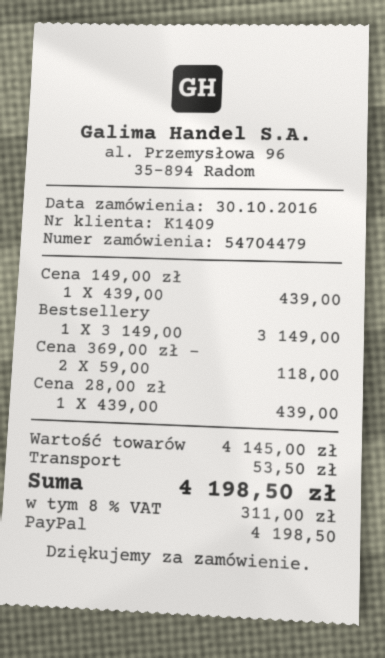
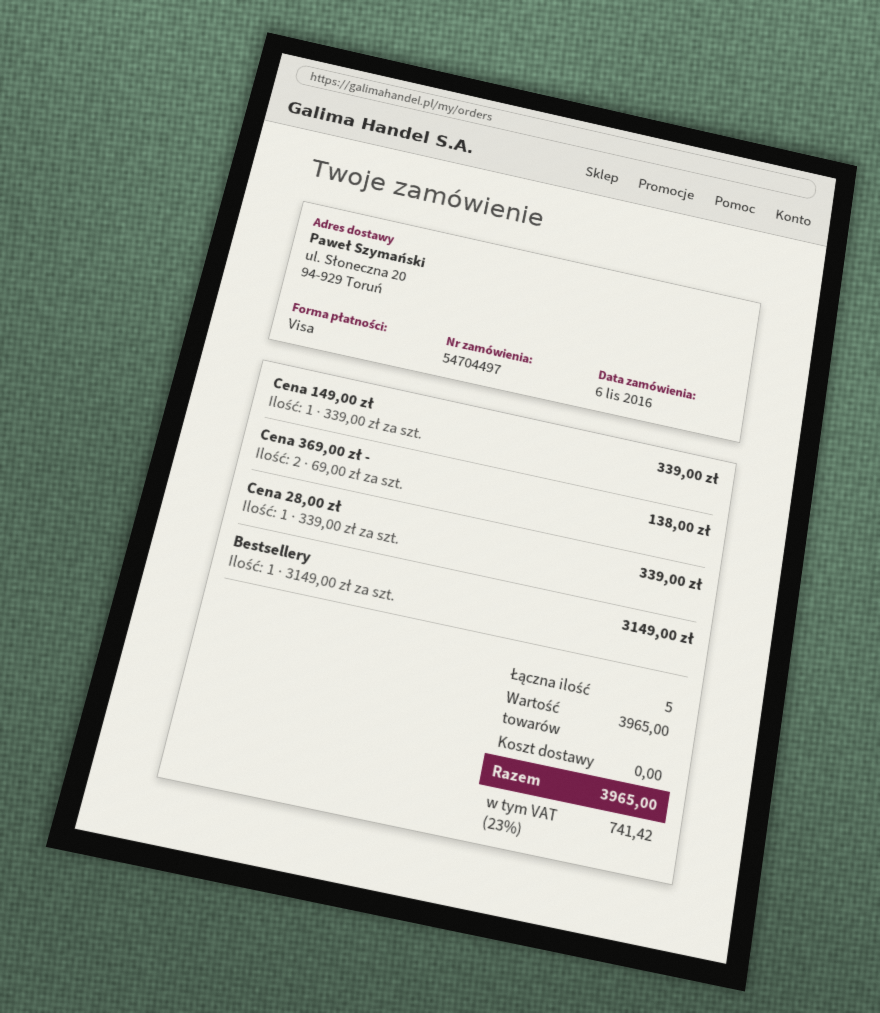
order number: 54704479 -> 54704497
order date: 2016-10-30 -> 2016-11-06
payment method: PayPal -> Visa
Cena 149,00 zł: 1 x 439.00 = 439.00 -> 1 x 339.00 = 339.00
Cena 369,00 zł -: 2 x 59.00 = 118.00 -> 2 x 69.00 = 138.00
Cena 28,00 zł: 1 x 439.00 = 439.00 -> 1 x 339.00 = 339.00
subtotal: 4145.00 -> 3965.00
shipping: 53.50 -> 0.00
tax: 8% = 311.00 -> 23% = 741.42
total: 4198.50 -> 3965.00

